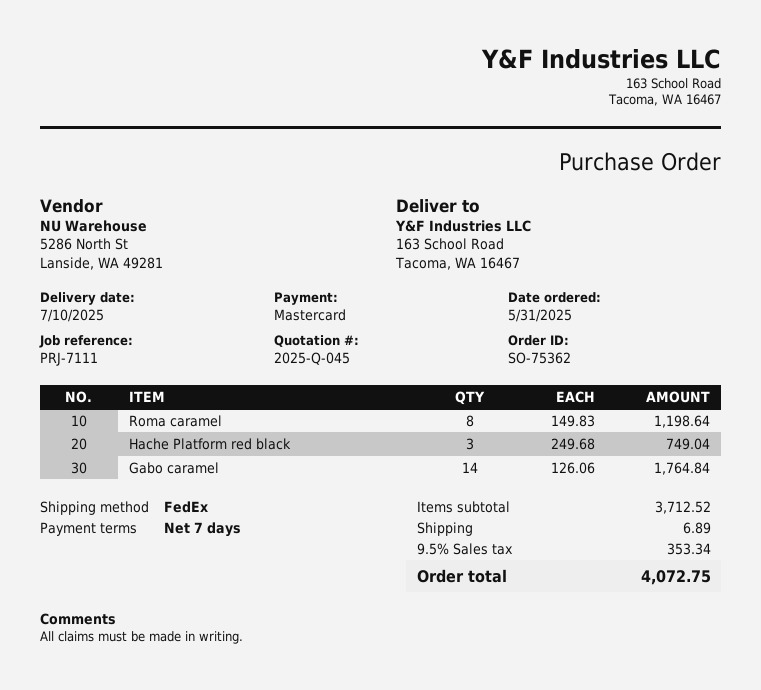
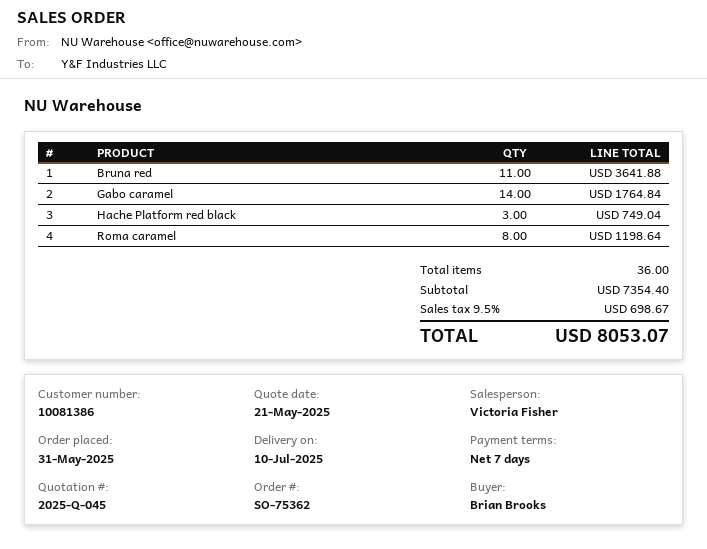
Bruna red: none -> 11 for 3641.88
subtotal: 3712.52 -> 7354.40
shipping: 6.89 -> none
tax: 9.5% = 353.34 -> 9.5% = 698.67
total: 4072.75 -> 8053.07

